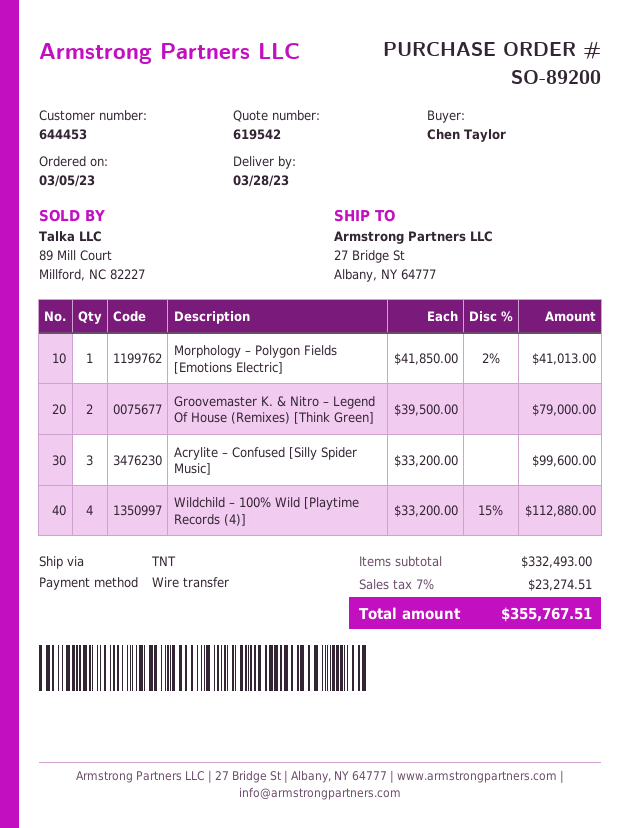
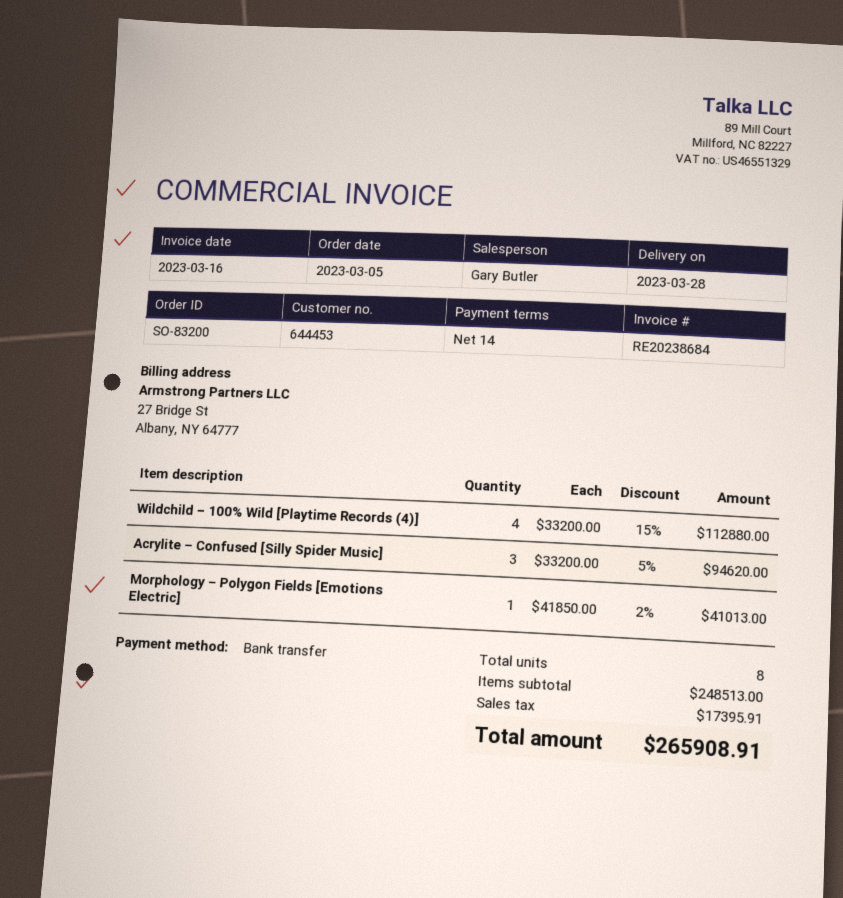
order number: SO-89200 -> SO-83200
Groovemaster K. & Nitro – Legend Of House (Remixes) [Think Green]: 2 x 39500.00 = 79000.00 -> none
Acrylite – Confused [Silly Spider Music]: 3 x 33200.00 = 99600.00 -> 3 x 33200.00 - 5% = 94620.00
subtotal: 332493.00 -> 248513.00
tax: 23274.51 -> 17395.91
total: 355767.51 -> 265908.91

